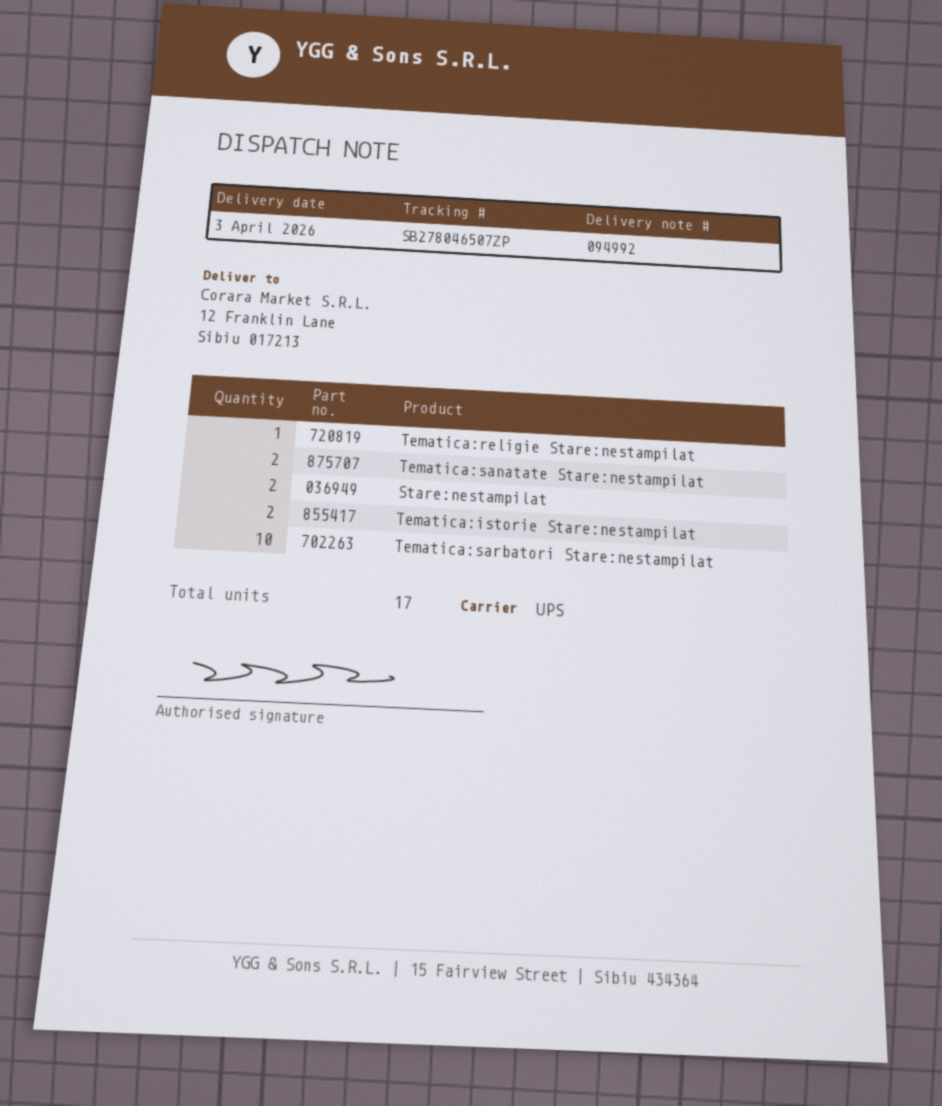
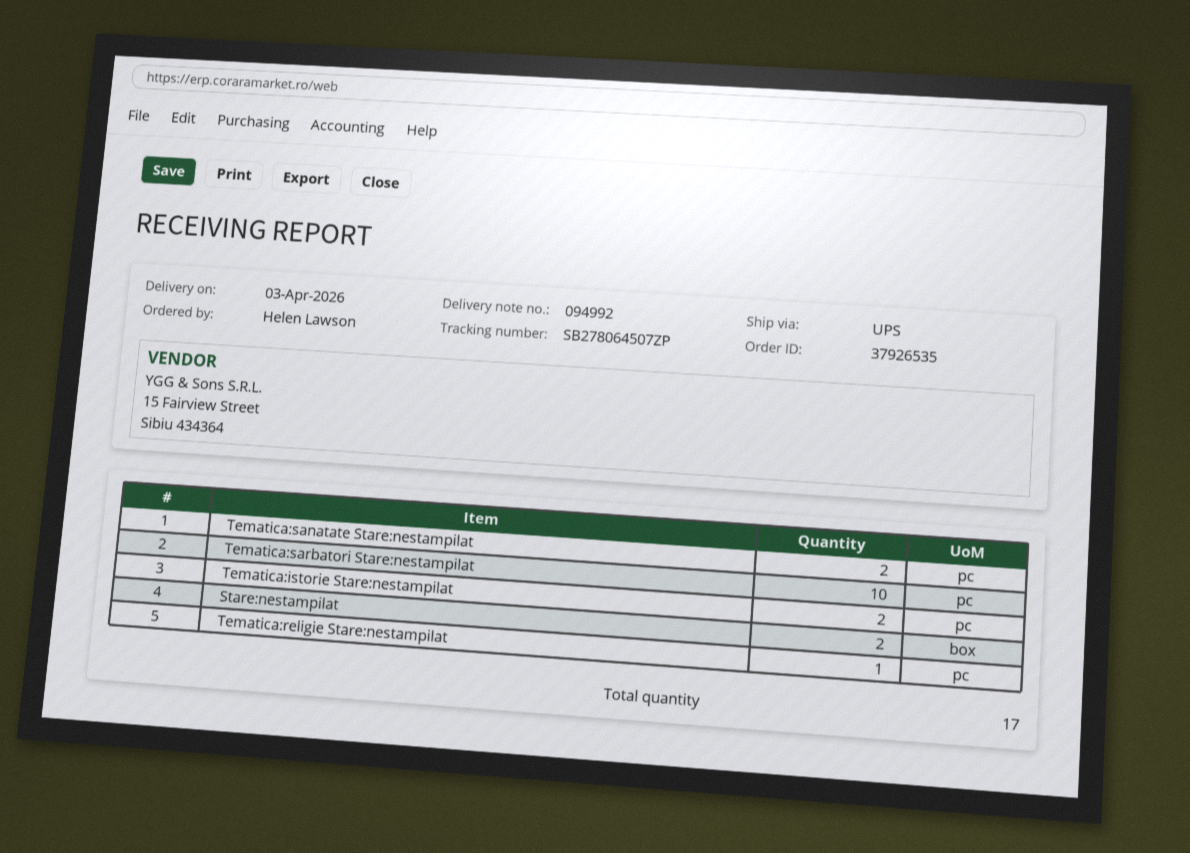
tracking number: SB278046507ZP -> SB278064507ZP

